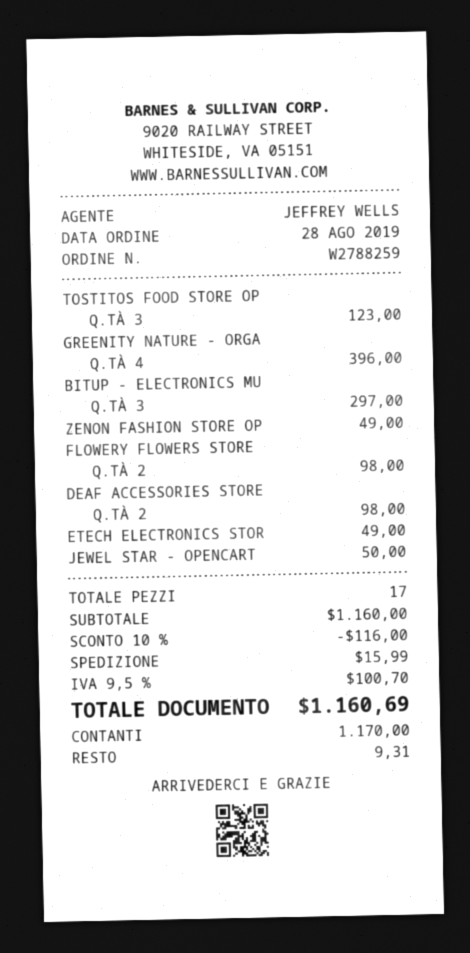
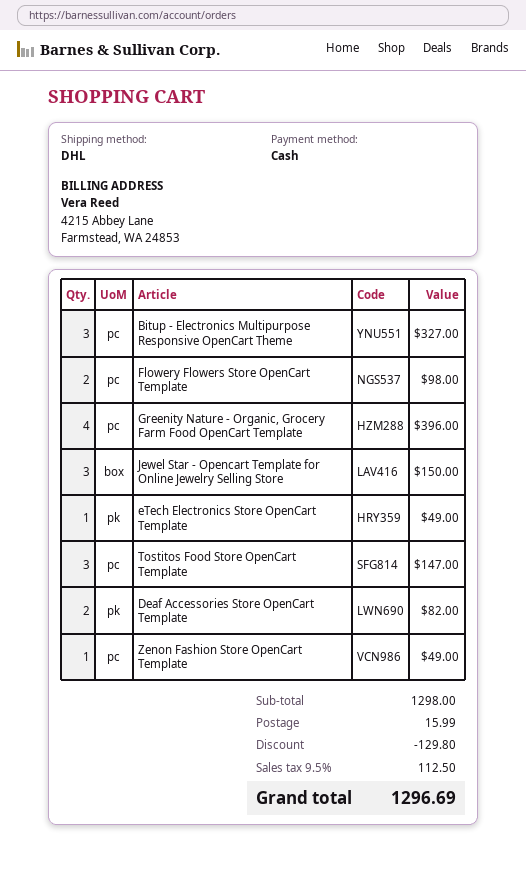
TOSTITOS FOOD STORE OP: 3 for 123.00 -> 3 for 147.00
BITUP - ELECTRONICS MU: 3 for 297.00 -> 3 for 327.00
DEAF ACCESSORIES STORE: 2 for 98.00 -> 2 for 82.00
JEWEL STAR - OPENCART: 1 for 50.00 -> 3 for 150.00
subtotal: 1160.00 -> 1298.00
discount: 116.00 -> 129.80
tax: 9.5% = 100.70 -> 9.5% = 112.50
total: 1160.69 -> 1296.69

